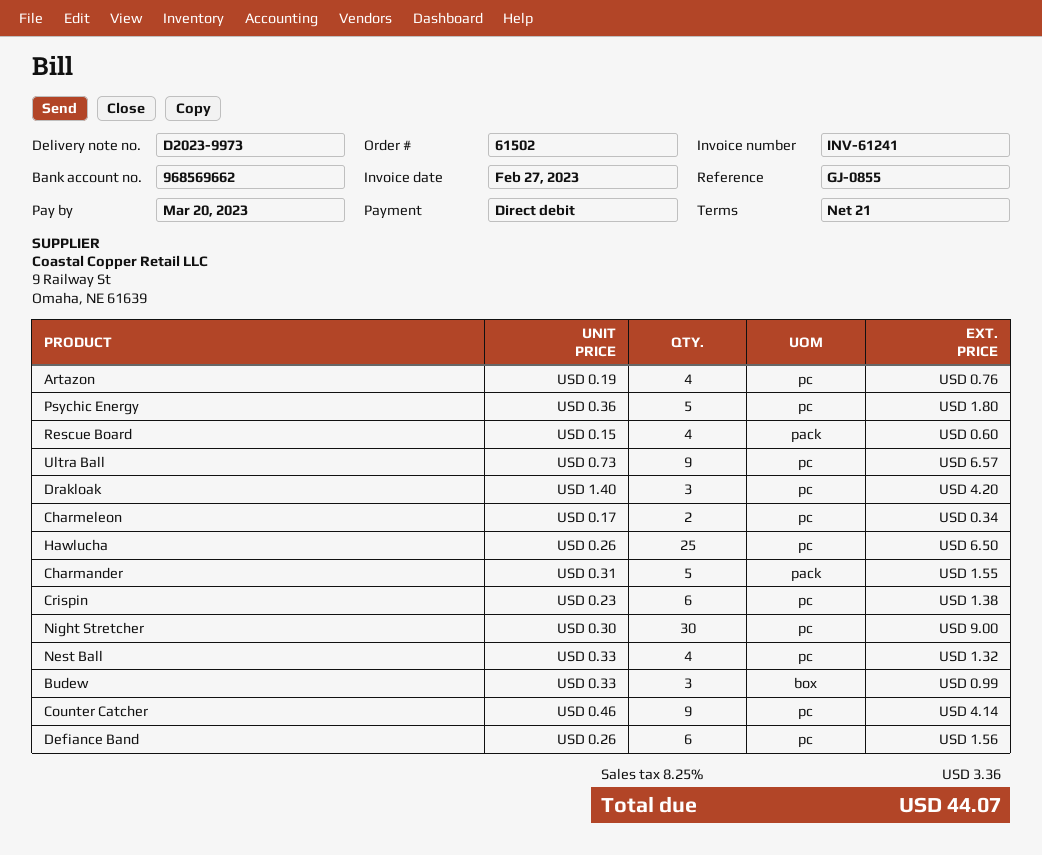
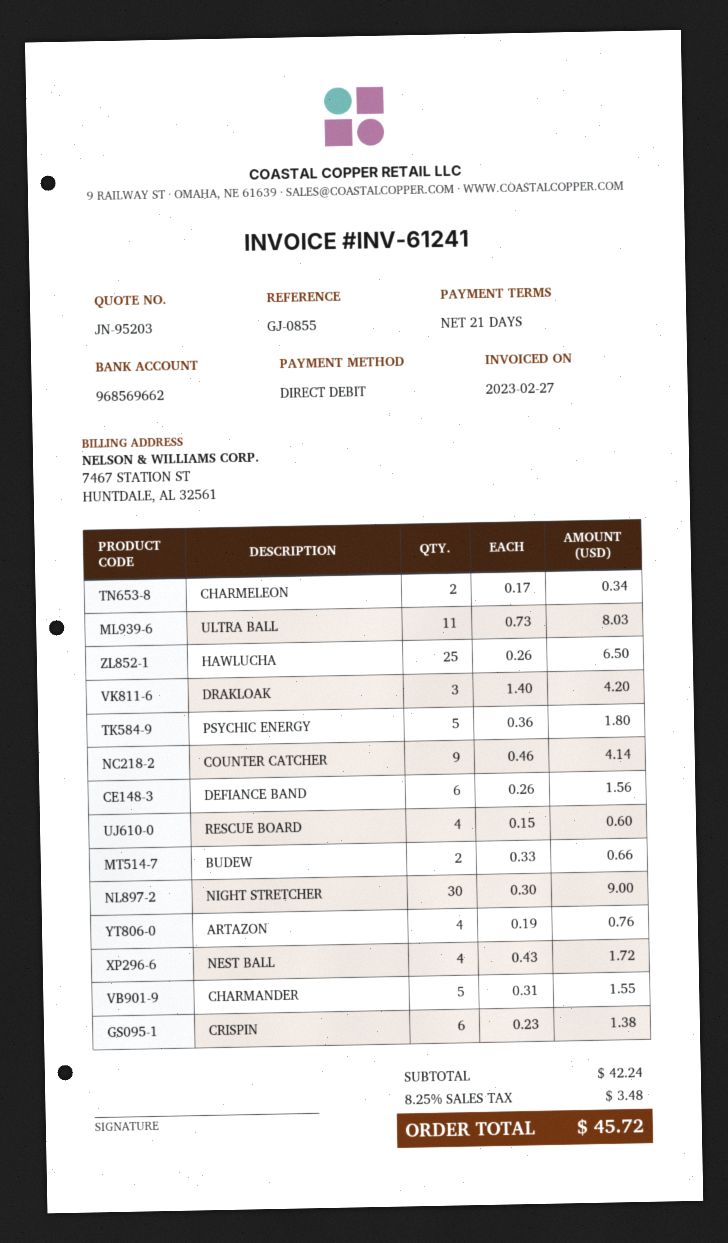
Ultra Ball: 9 x 0.73 = 6.57 -> 11 x 0.73 = 8.03
Nest Ball: 4 x 0.33 = 1.32 -> 4 x 0.43 = 1.72
Budew: 3 x 0.33 = 0.99 -> 2 x 0.33 = 0.66
tax: 8.25% = 3.36 -> 8.25% = 3.48
total: 44.07 -> 45.72

